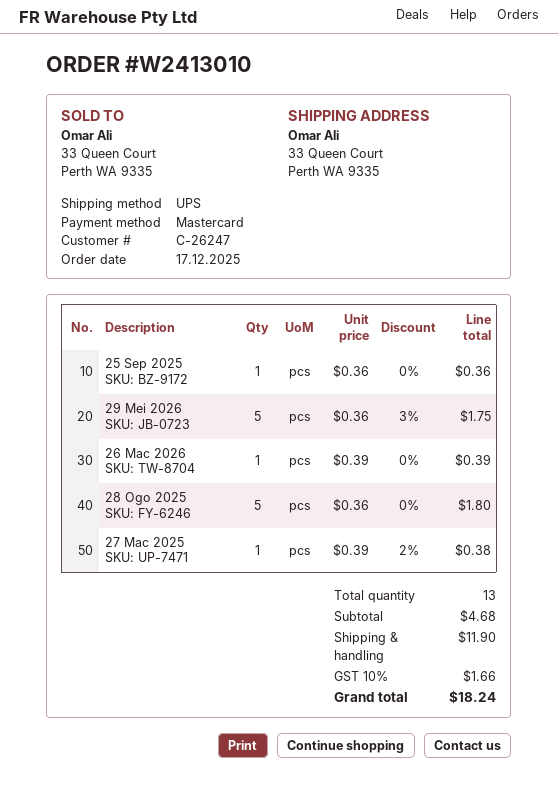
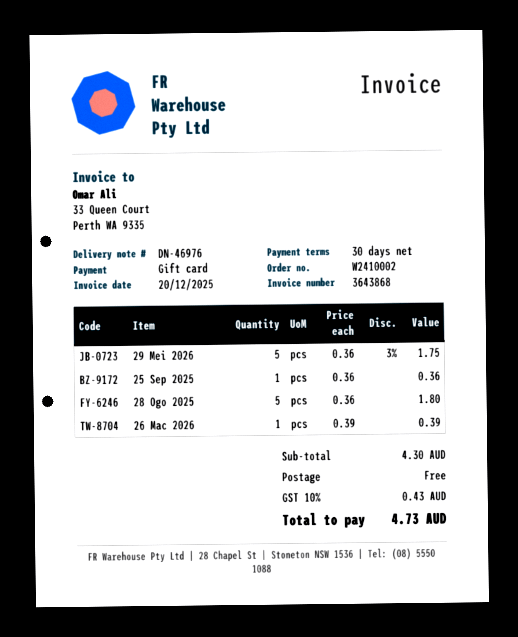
order number: W2413010 -> W2410002
payment method: Mastercard -> gift card
27 Mac 2025: 1 x 0.39 - 2% = 0.38 -> none
subtotal: 4.68 -> 4.30
shipping: 11.90 -> 0.00
tax: 10% = 1.66 -> 10% = 0.43
total: 18.24 -> 4.73

